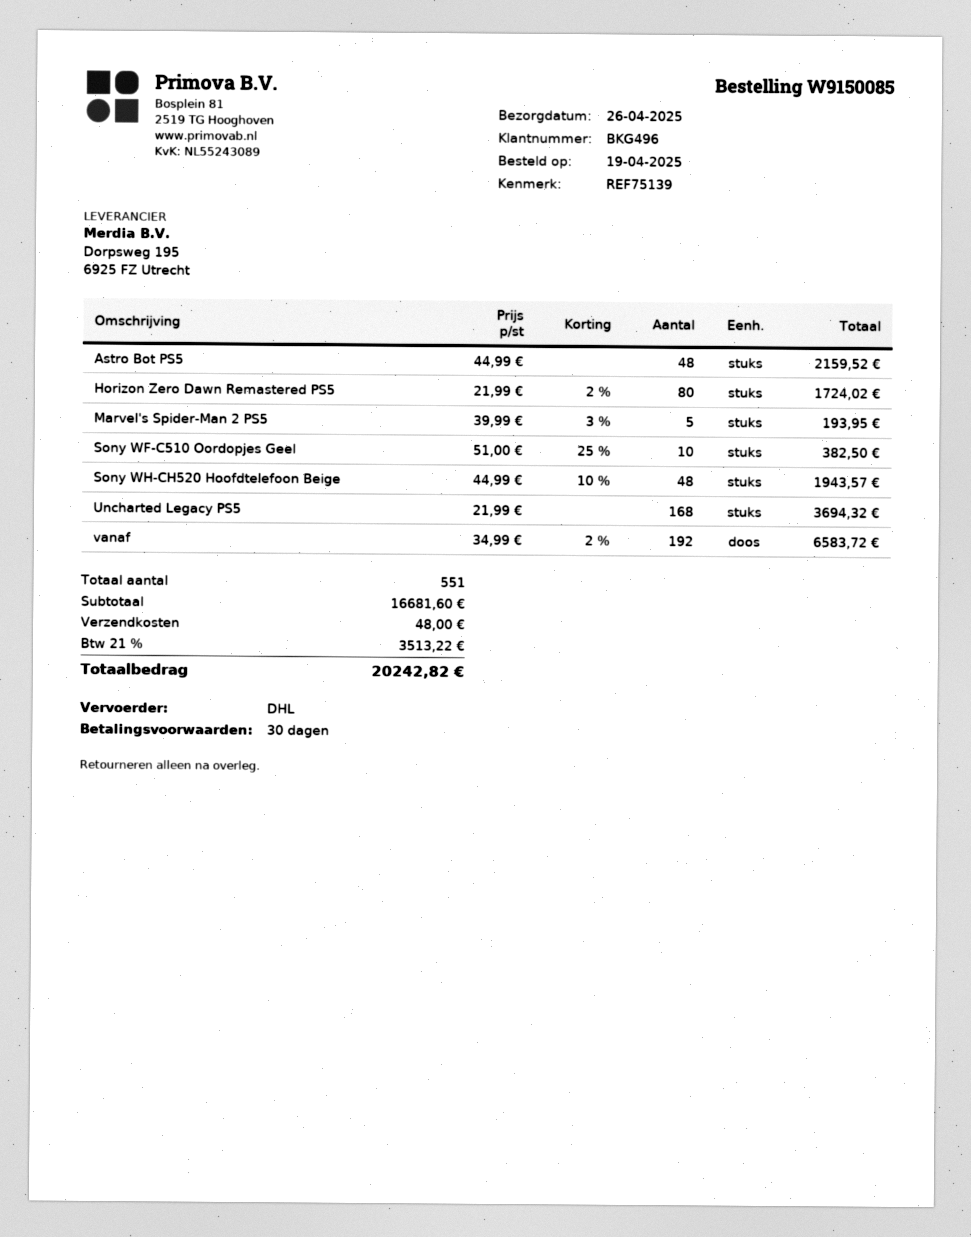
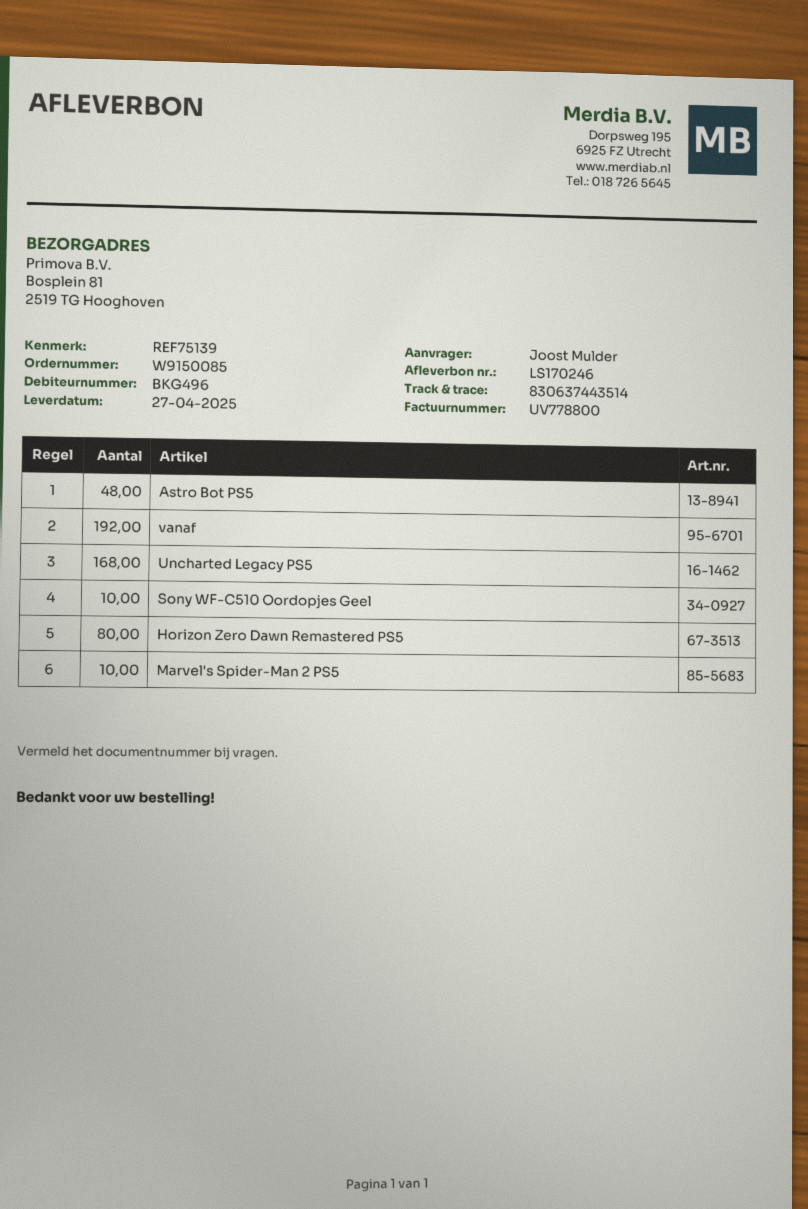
delivery date: 2025-04-26 -> 2025-04-27
Marvel's Spider-Man 2 PS5: 5 -> 10
Sony WH-CH520 Hoofdtelefoon Beige: 48 -> none

